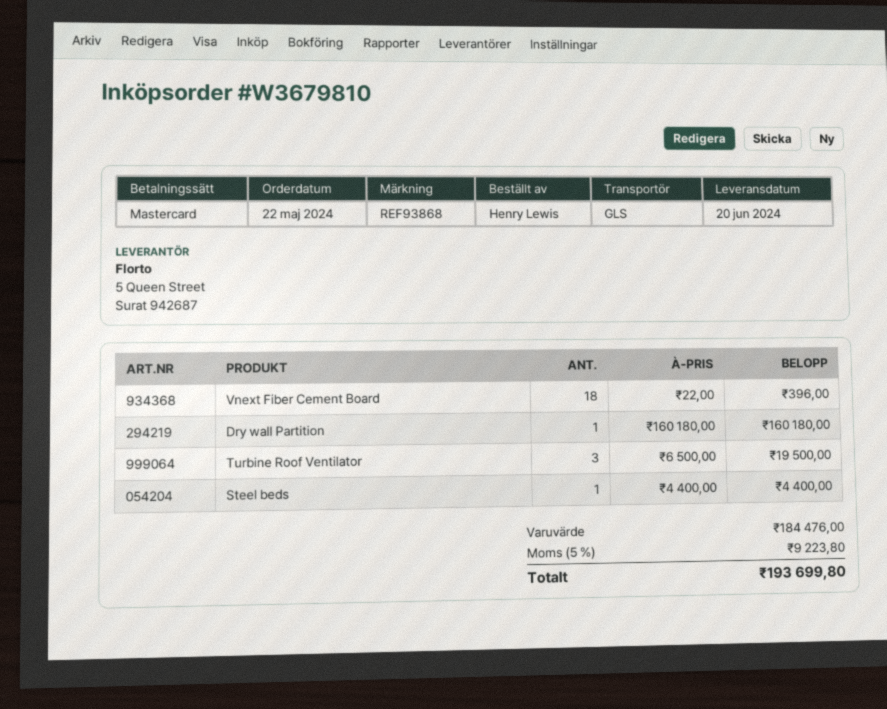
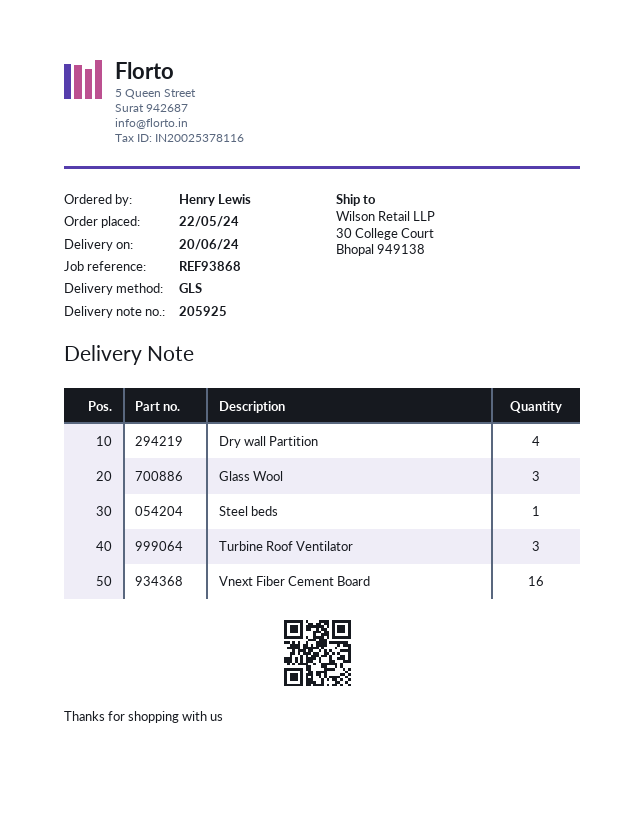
Vnext Fiber Cement Board: 18 -> 16
Dry wall Partition: 1 -> 4
Glass Wool: none -> 3

